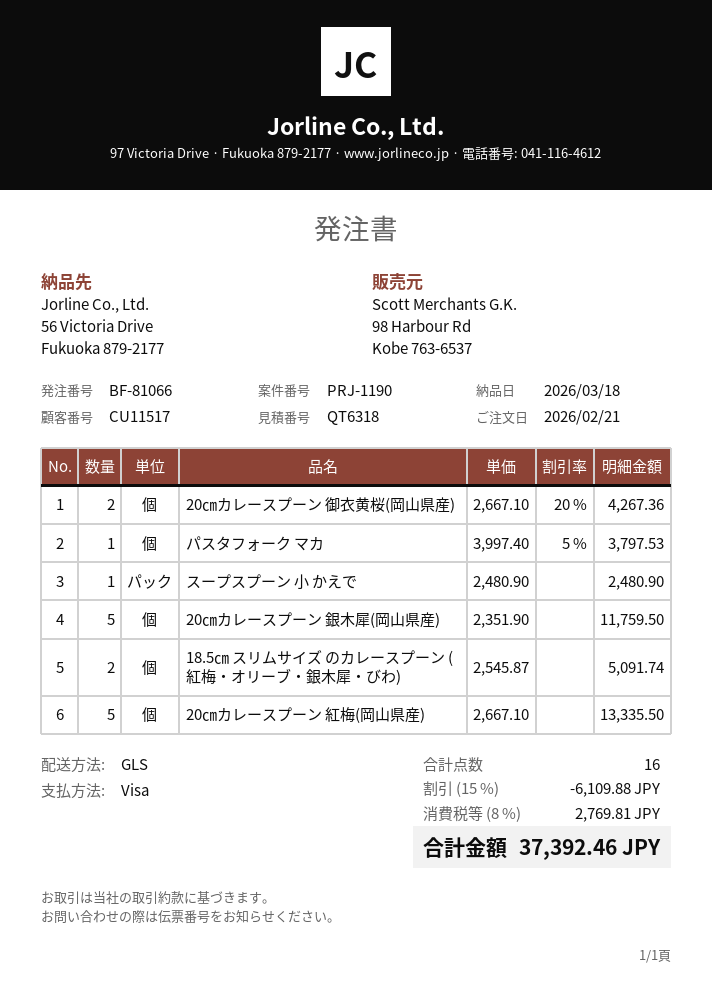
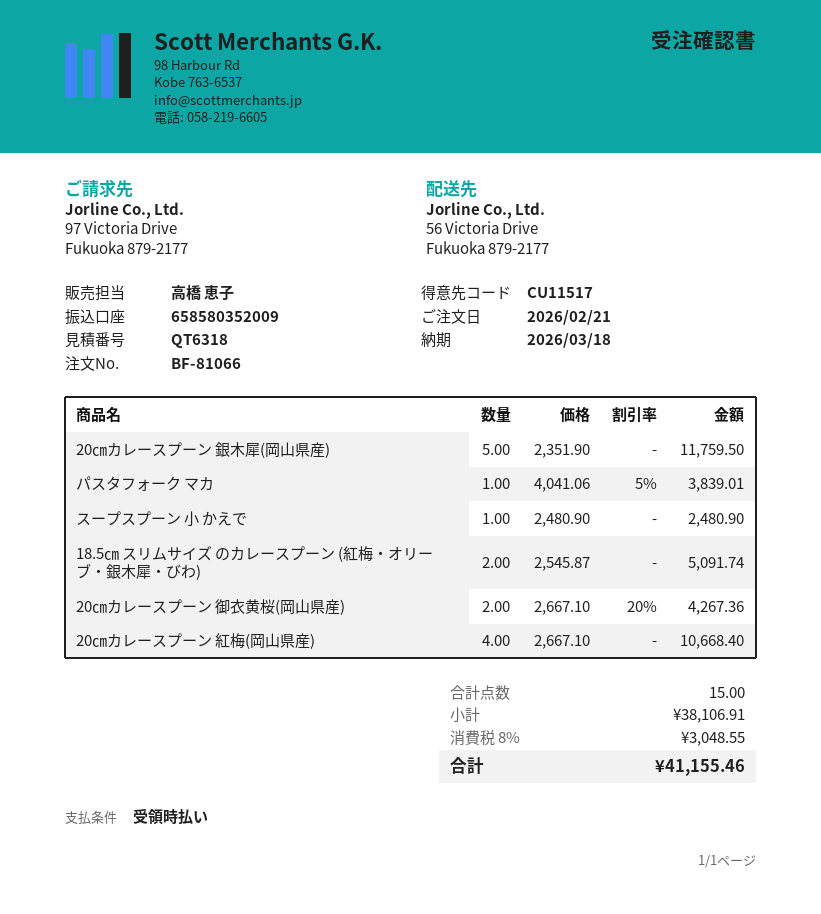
パスタフォーク マカ: 1 x 3997.40 - 5% = 3797.53 -> 1 x 4041.06 - 5% = 3839.01
20㎝カレースプーン 紅梅(岡山県産): 5 x 2667.10 = 13335.50 -> 4 x 2667.10 = 10668.40
total quantity: 16 -> 15
discount: 15% = 6109.88 -> none
tax: 8% = 2769.81 -> 8% = 3048.55
total: 37392.46 -> 41155.46

